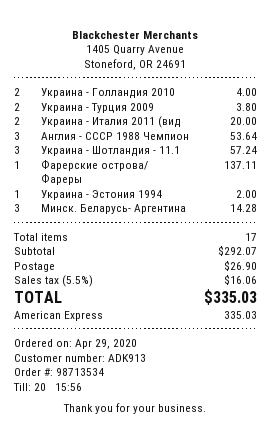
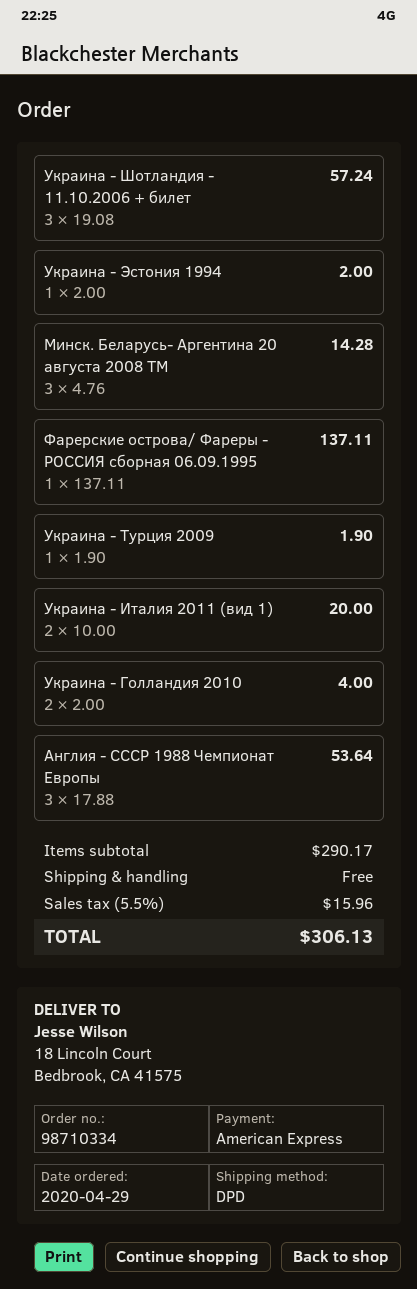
order number: 98713534 -> 98710334
Украина - Турция 2009: 2 for 3.80 -> 1 for 1.90
subtotal: 292.07 -> 290.17
shipping: 26.90 -> 0.00
tax: 5.5% = 16.06 -> 5.5% = 15.96
total: 335.03 -> 306.13

